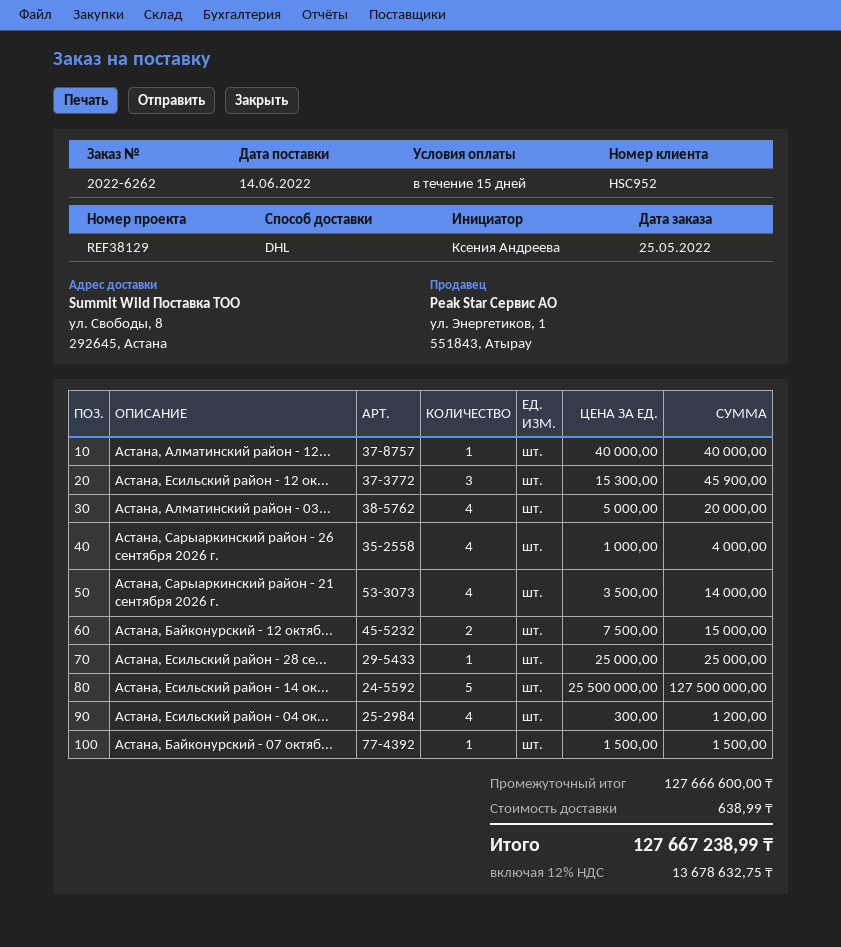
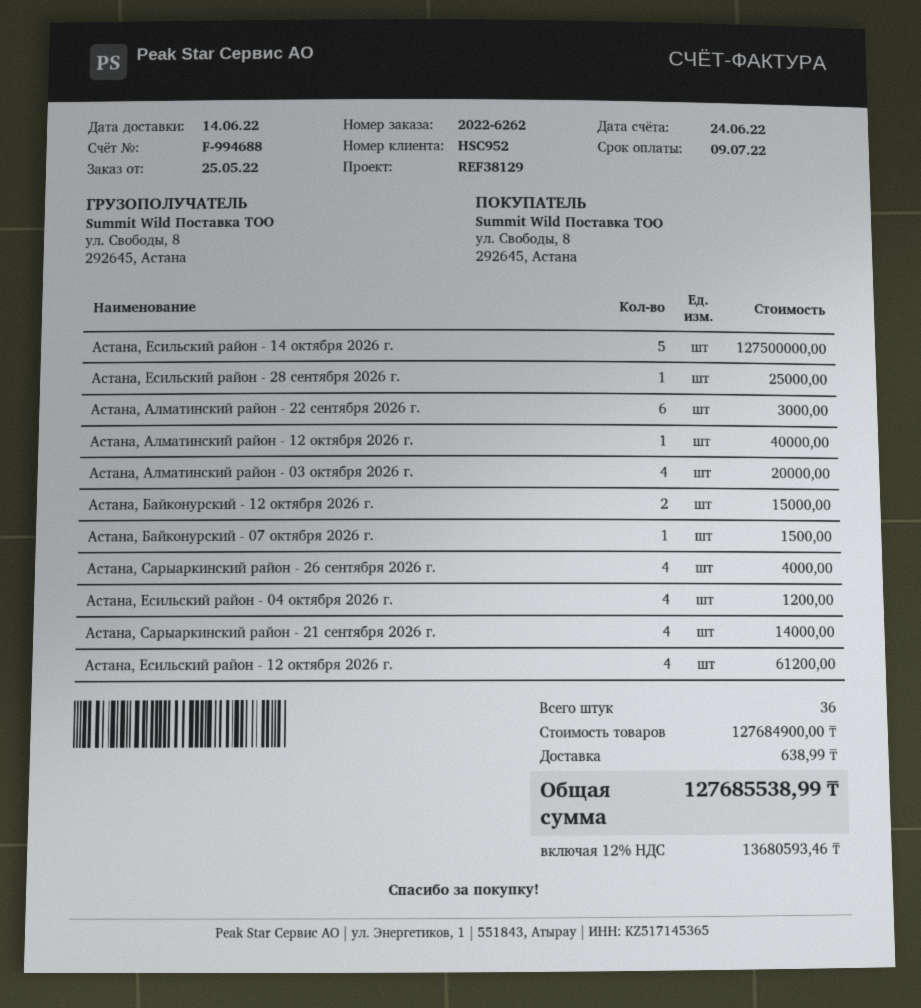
Астана, Есильский район - 12 ок...: 3 for 45900.00 -> 4 for 61200.00
Астана, Алматинский район - 22 сентября 2026 г.: none -> 6 for 3000.00
subtotal: 127666600.00 -> 127684900.00
tax: 12% = 13678632.75 -> 12% = 13680593.46
total: 127667238.99 -> 127685538.99

